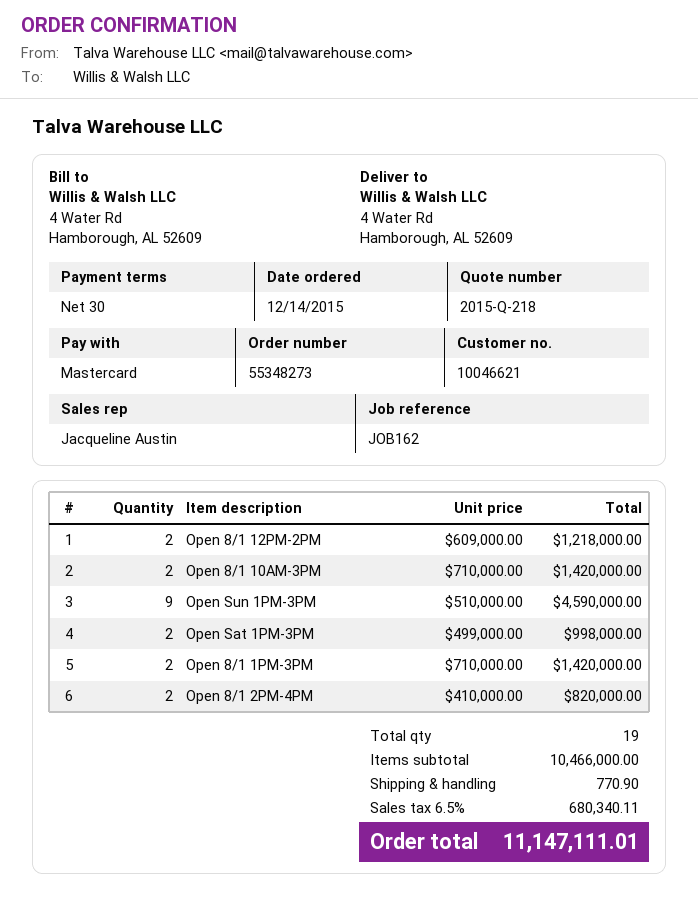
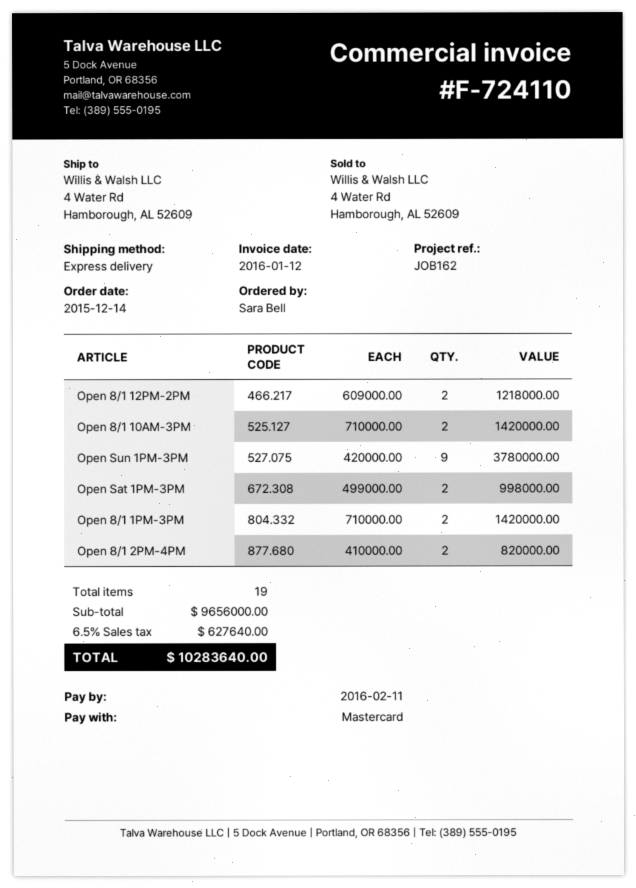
Open Sun 1PM-3PM: 9 x 510000.00 = 4590000.00 -> 9 x 420000.00 = 3780000.00
subtotal: 10466000.00 -> 9656000.00
shipping: 770.90 -> none
tax: 6.5% = 680340.11 -> 6.5% = 627640.00
total: 11147111.01 -> 10283640.00

